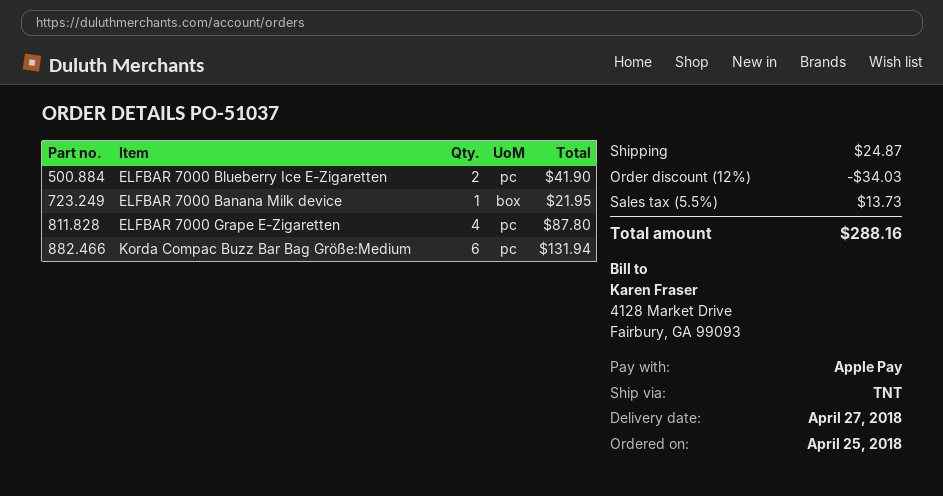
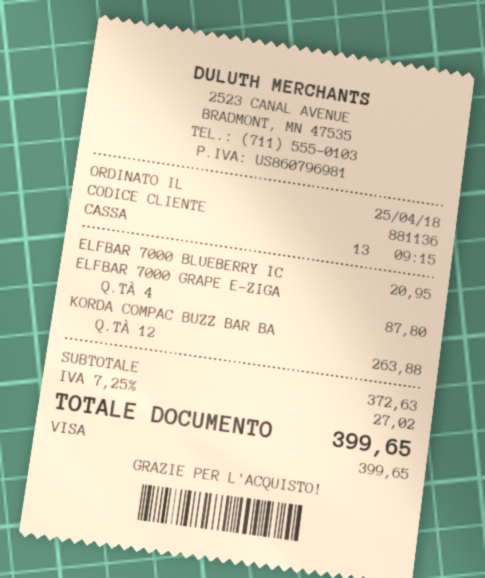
payment method: Apple Pay -> Visa
ELFBAR 7000 Blueberry Ice E-Zigaretten: 2 for 41.90 -> 1 for 20.95
ELFBAR 7000 Banana Milk device: 1 for 21.95 -> none
Korda Compac Buzz Bar Bag Größe:Medium: 6 for 131.94 -> 12 for 263.88
discount: 12% = 34.03 -> none
shipping: 24.87 -> none
tax: 5.5% = 13.73 -> 7.25% = 27.02
total: 288.16 -> 399.65

